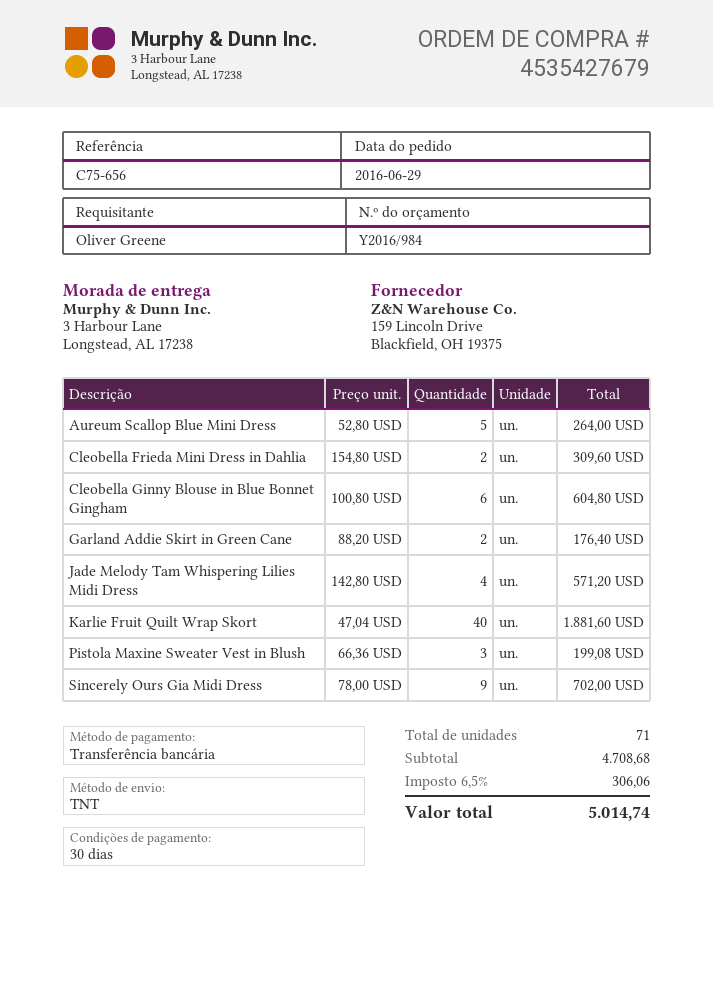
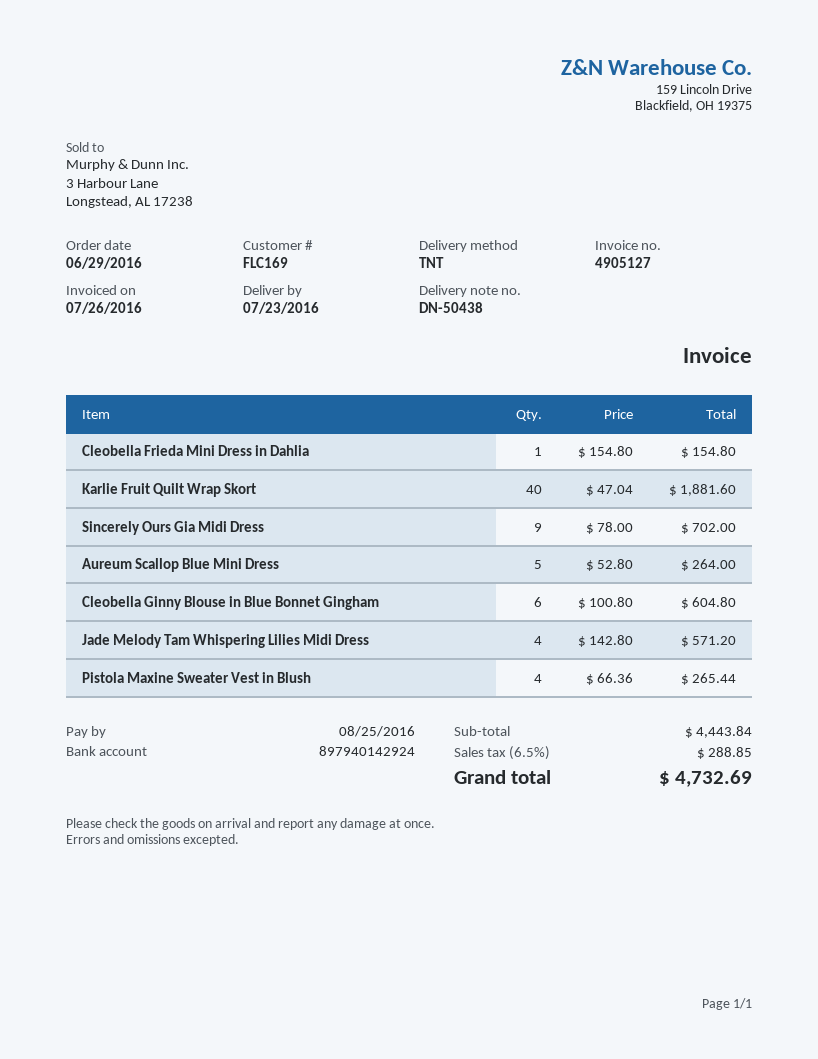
Cleobella Frieda Mini Dress in Dahlia: 2 x 154.80 = 309.60 -> 1 x 154.80 = 154.80
Garland Addie Skirt in Green Cane: 2 x 88.20 = 176.40 -> none
Pistola Maxine Sweater Vest in Blush: 3 x 66.36 = 199.08 -> 4 x 66.36 = 265.44
subtotal: 4708.68 -> 4443.84
tax: 6.5% = 306.06 -> 6.5% = 288.85
total: 5014.74 -> 4732.69

